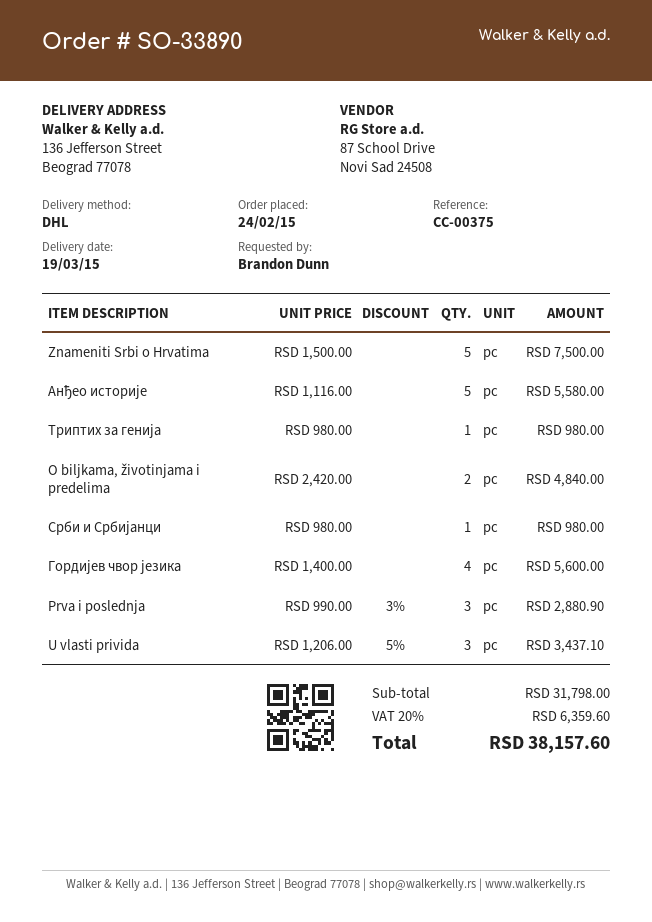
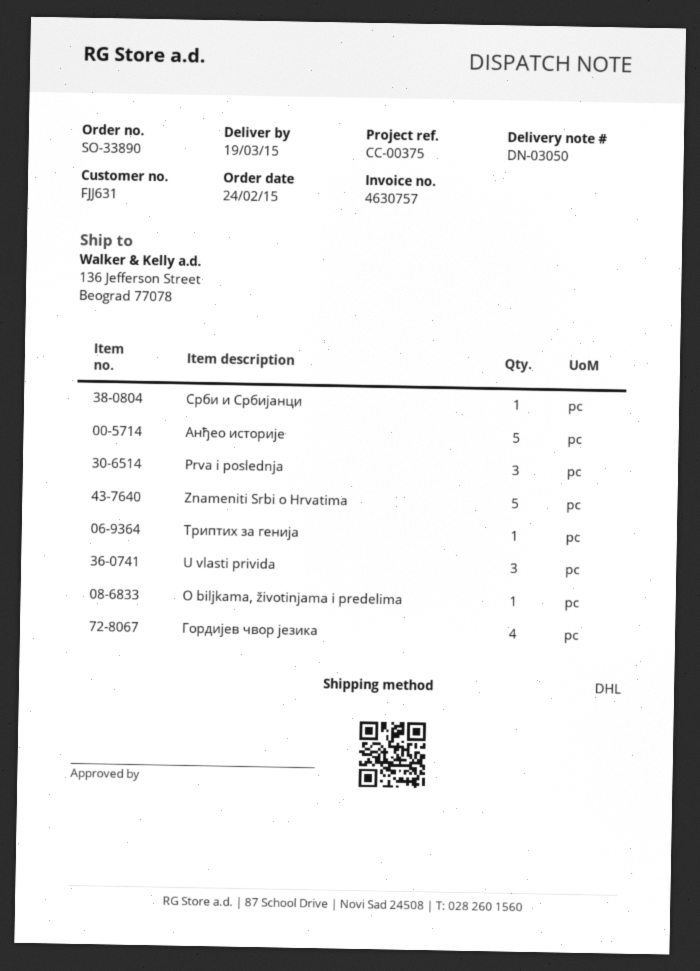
O biljkama, životinjama i predelima: 2 -> 1

